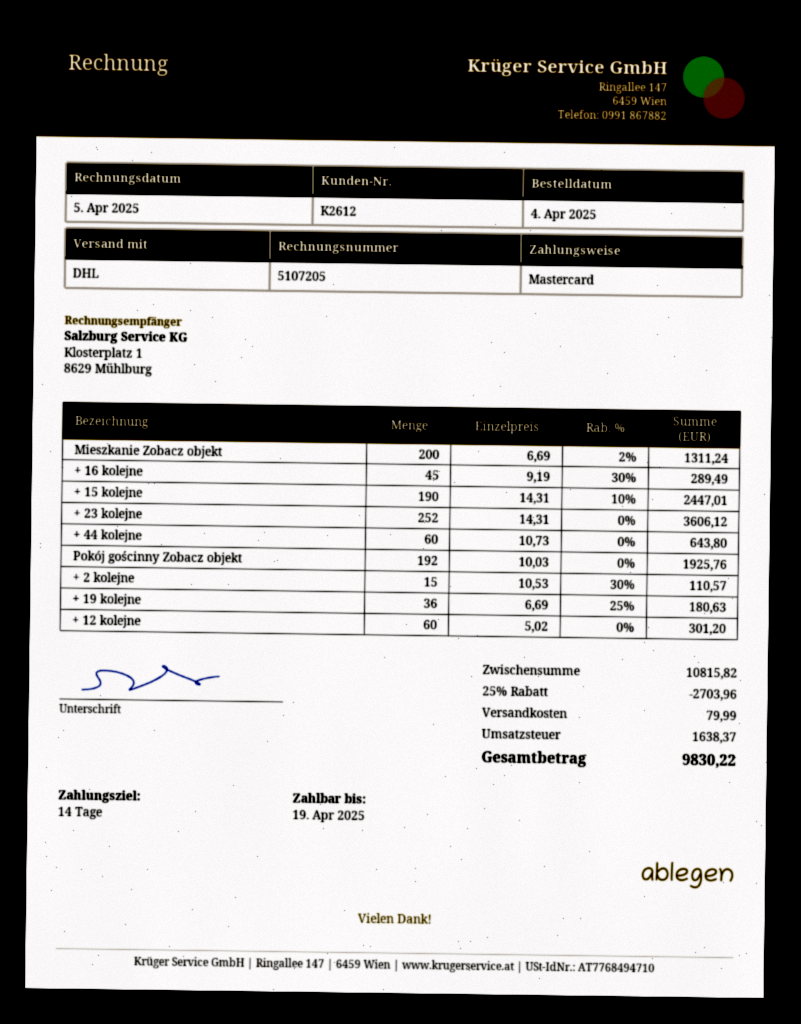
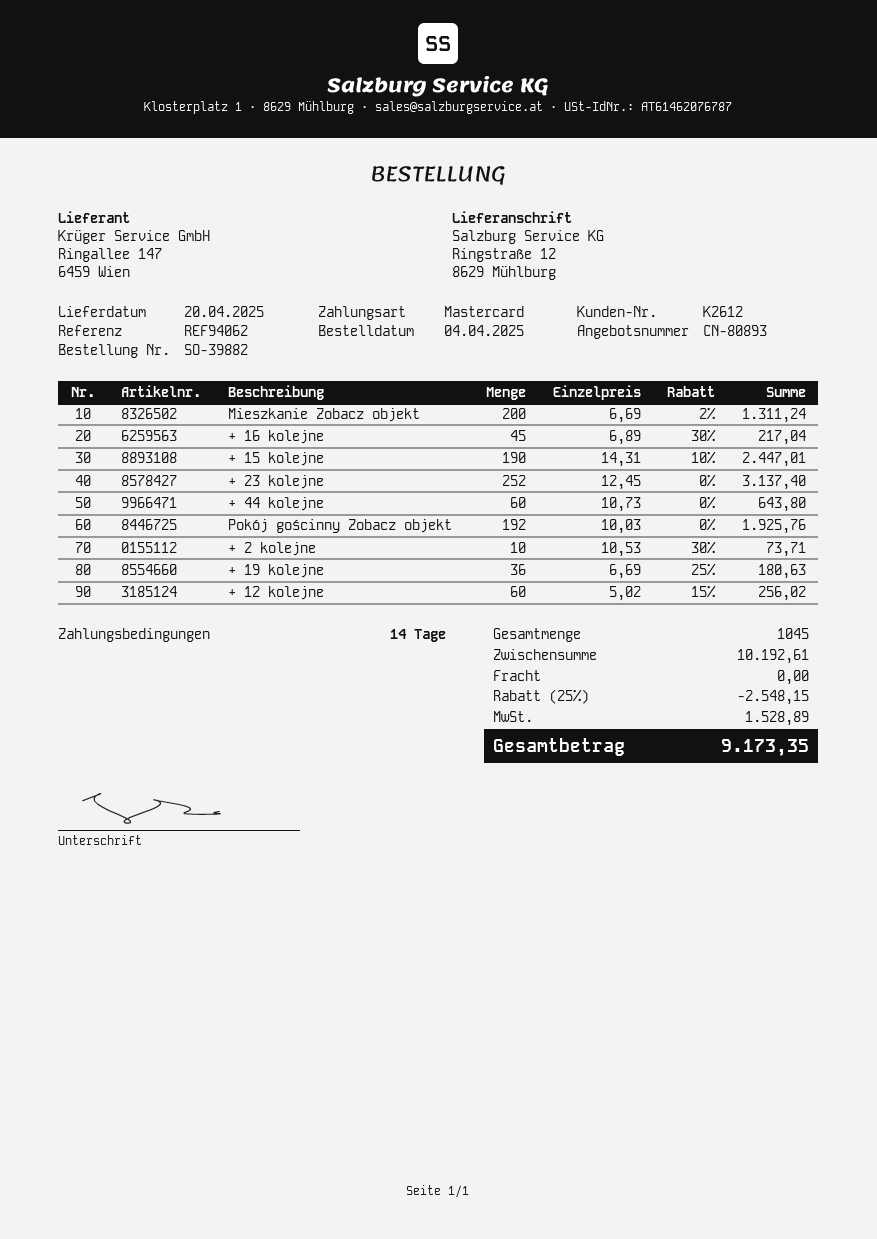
+ 16 kolejne: 45 x 9.19 - 30% = 289.49 -> 45 x 6.89 - 30% = 217.04
+ 23 kolejne: 252 x 14.31 = 3606.12 -> 252 x 12.45 = 3137.40
+ 2 kolejne: 15 x 10.53 - 30% = 110.57 -> 10 x 10.53 - 30% = 73.71
+ 12 kolejne: 60 x 5.02 = 301.20 -> 60 x 5.02 - 15% = 256.02
subtotal: 10815.82 -> 10192.61
discount: 25% = 2703.96 -> 25% = 2548.15
shipping: 79.99 -> 0.00
tax: 1638.37 -> 1528.89
total: 9830.22 -> 9173.35

